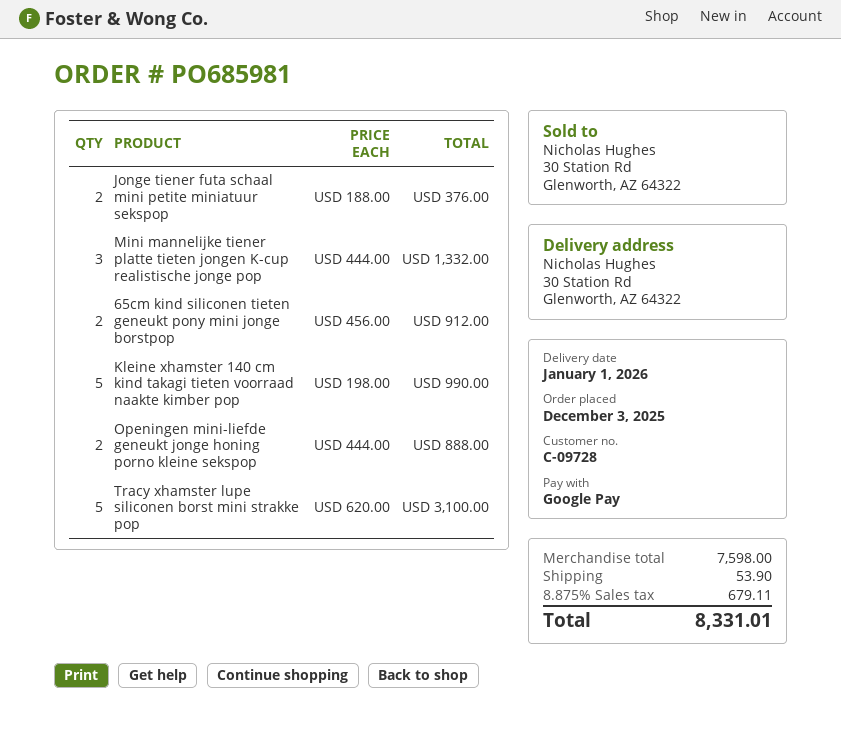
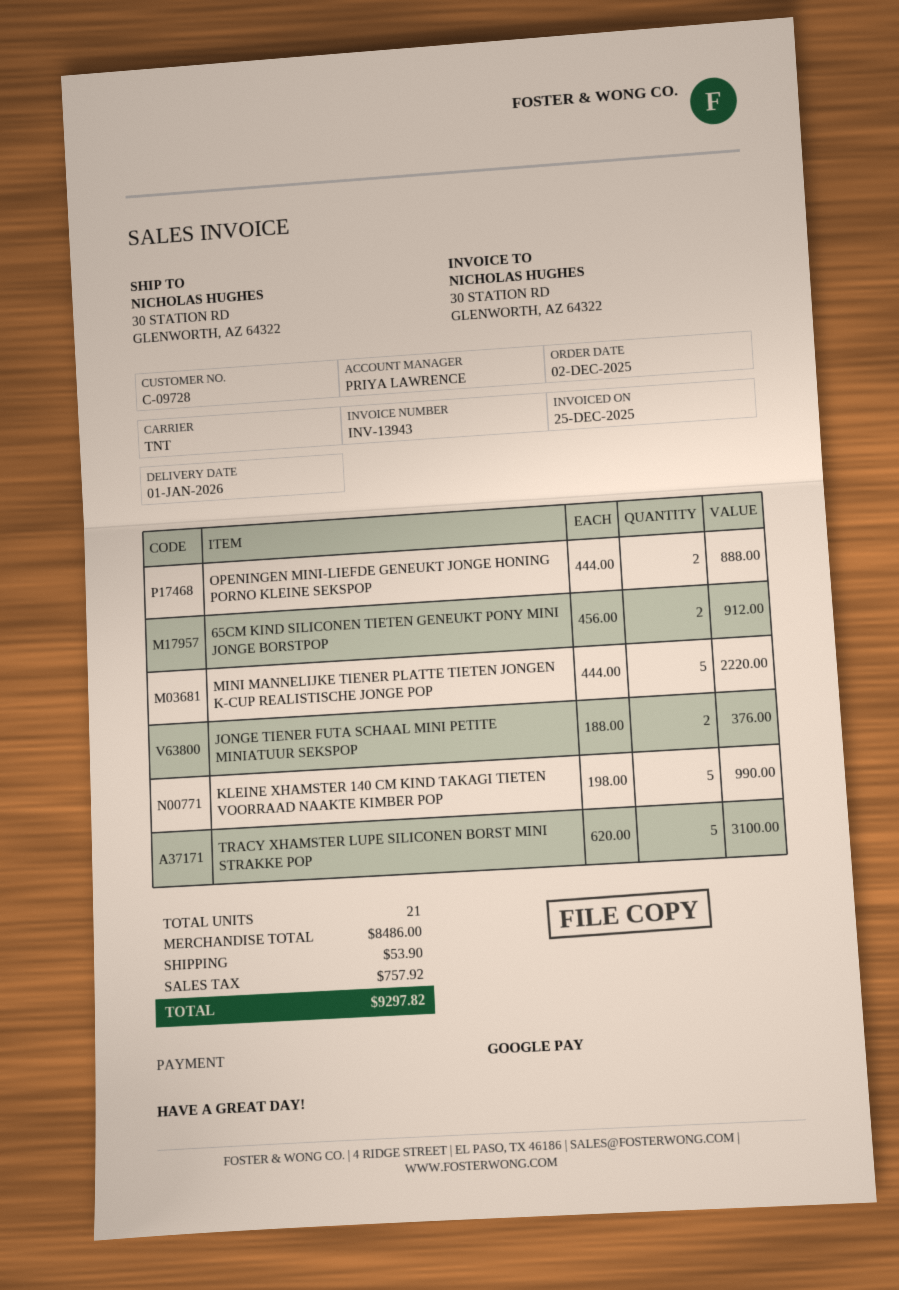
order date: 2025-12-03 -> 2025-12-02
Mini mannelijke tiener platte tieten jongen K-cup realistische jonge pop: 3 x 444.00 = 1332.00 -> 5 x 444.00 = 2220.00
subtotal: 7598.00 -> 8486.00
tax: 679.11 -> 757.92
total: 8331.01 -> 9297.82

